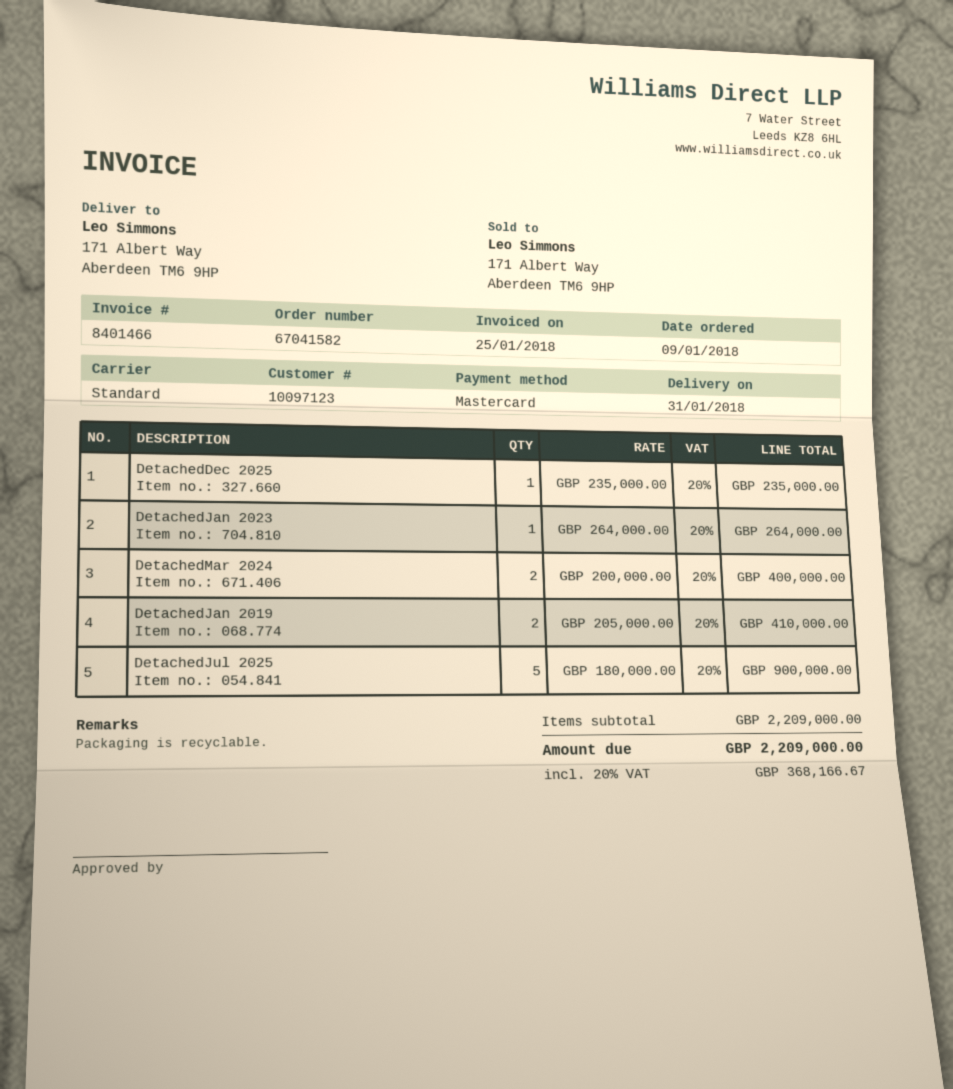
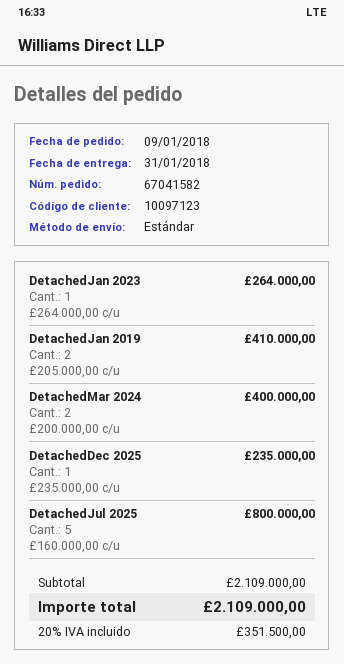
DetachedJul 2025: 5 x 180000.00 = 900000.00 -> 5 x 160000.00 = 800000.00
subtotal: 2209000.00 -> 2109000.00
tax: 20% = 368166.67 -> 20% = 351500.00
total: 2209000.00 -> 2109000.00

